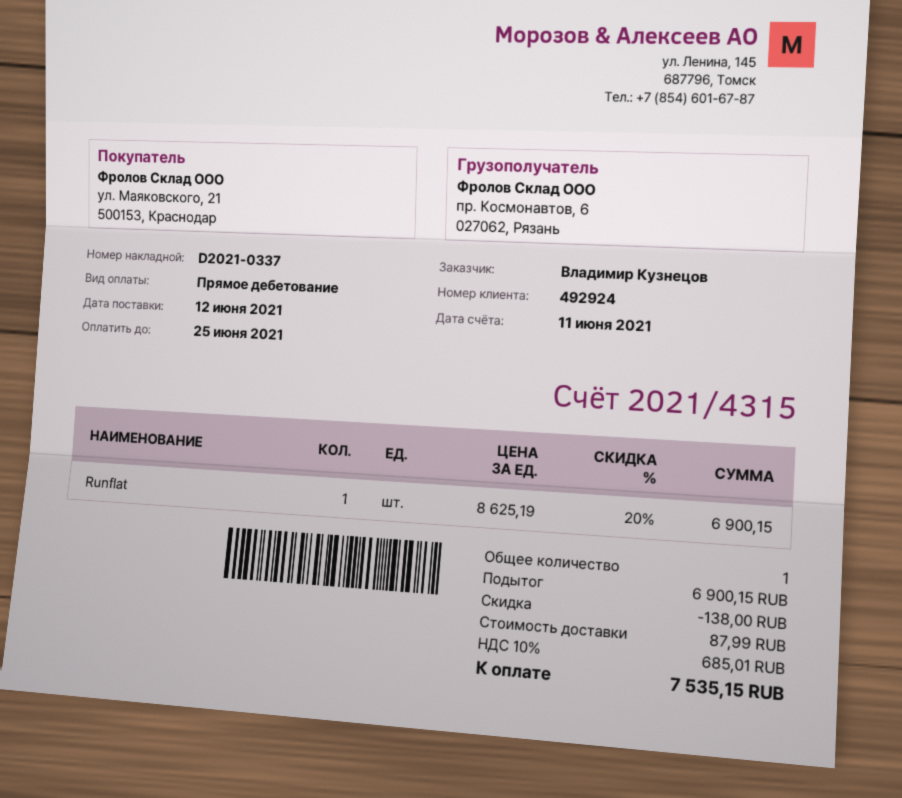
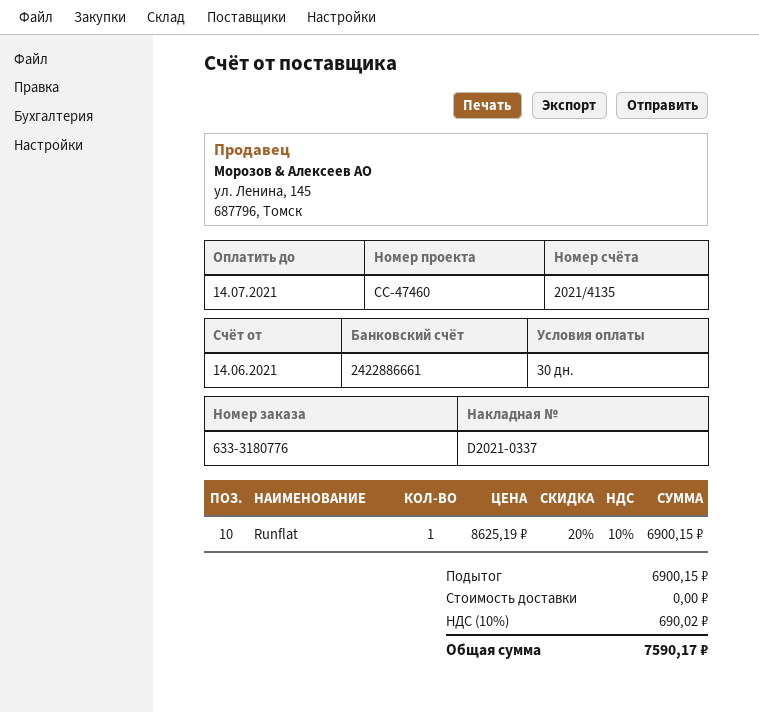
invoice number: 2021/4315 -> 2021/4135
invoice date: 2021-06-11 -> 2021-06-14
due date: 2021-06-25 -> 2021-07-14
discount: 138.00 -> none
shipping: 87.99 -> 0.00
tax: 10% = 685.01 -> 10% = 690.02
total: 7535.15 -> 7590.17

